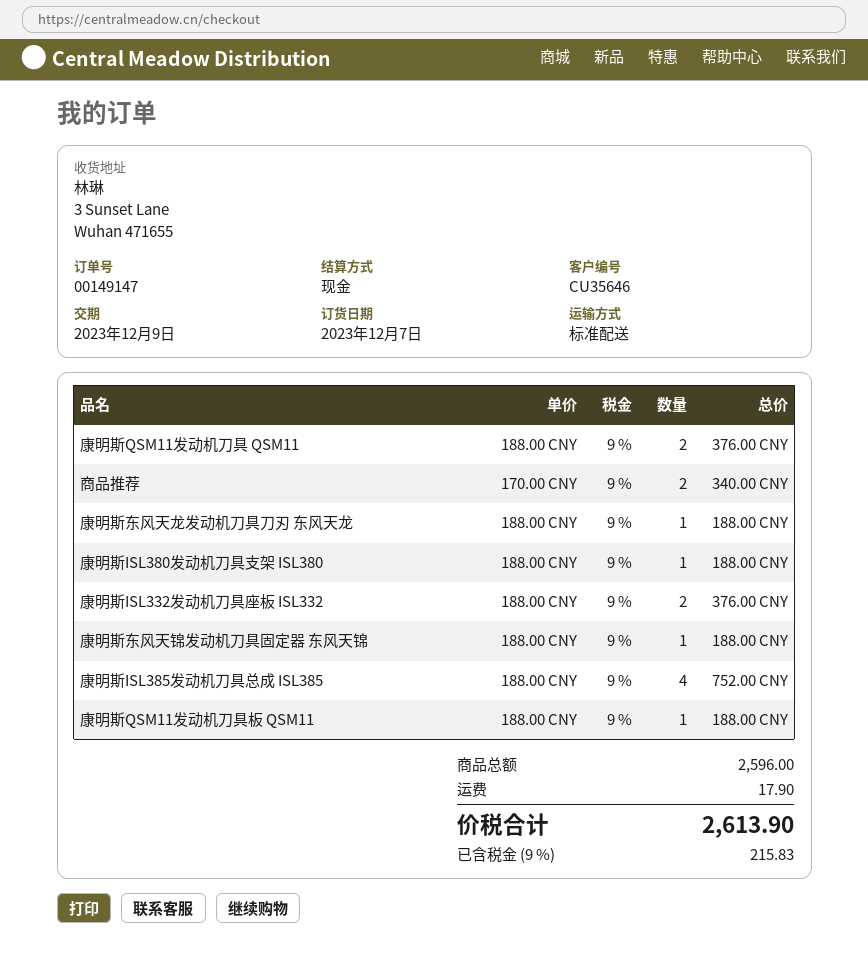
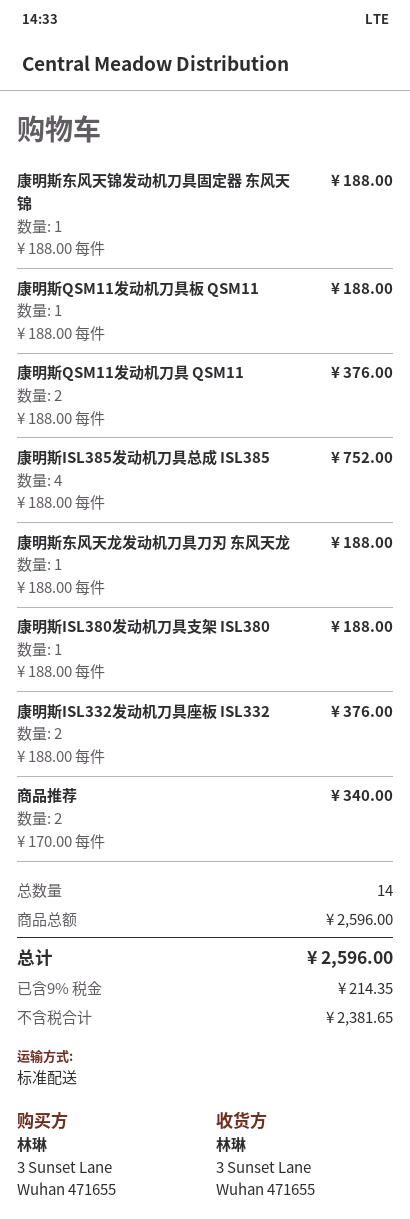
shipping: 17.90 -> none
tax: 9% = 215.83 -> 9% = 214.35
total: 2613.90 -> 2596.00

